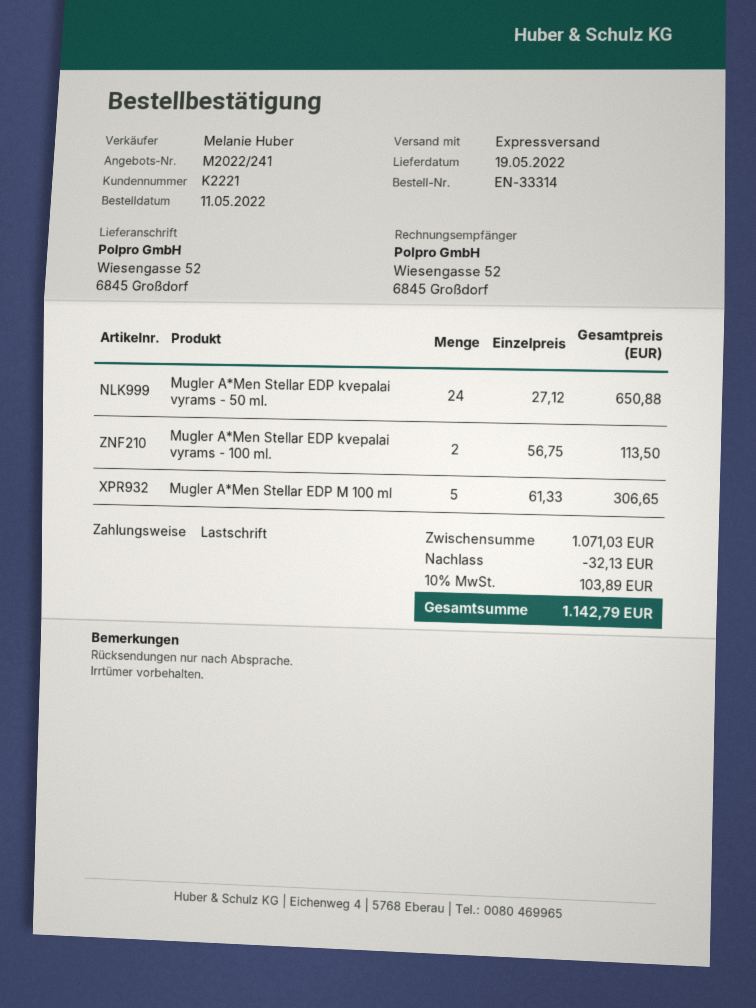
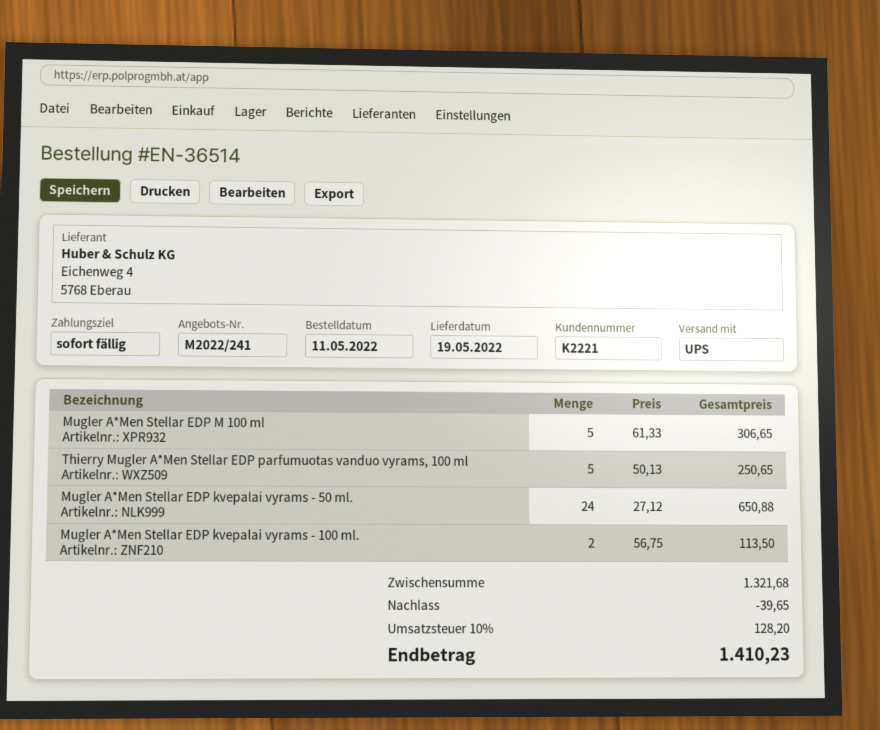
order number: EN-33314 -> EN-36514
shipping method: express -> UPS
Thierry Mugler A*Men Stellar EDP parfumuotas vanduo vyrams, 100 ml: none -> 5 x 50.13 = 250.65
subtotal: 1071.03 -> 1321.68
discount: 32.13 -> 39.65
tax: 10% = 103.89 -> 10% = 128.20
total: 1142.79 -> 1410.23

